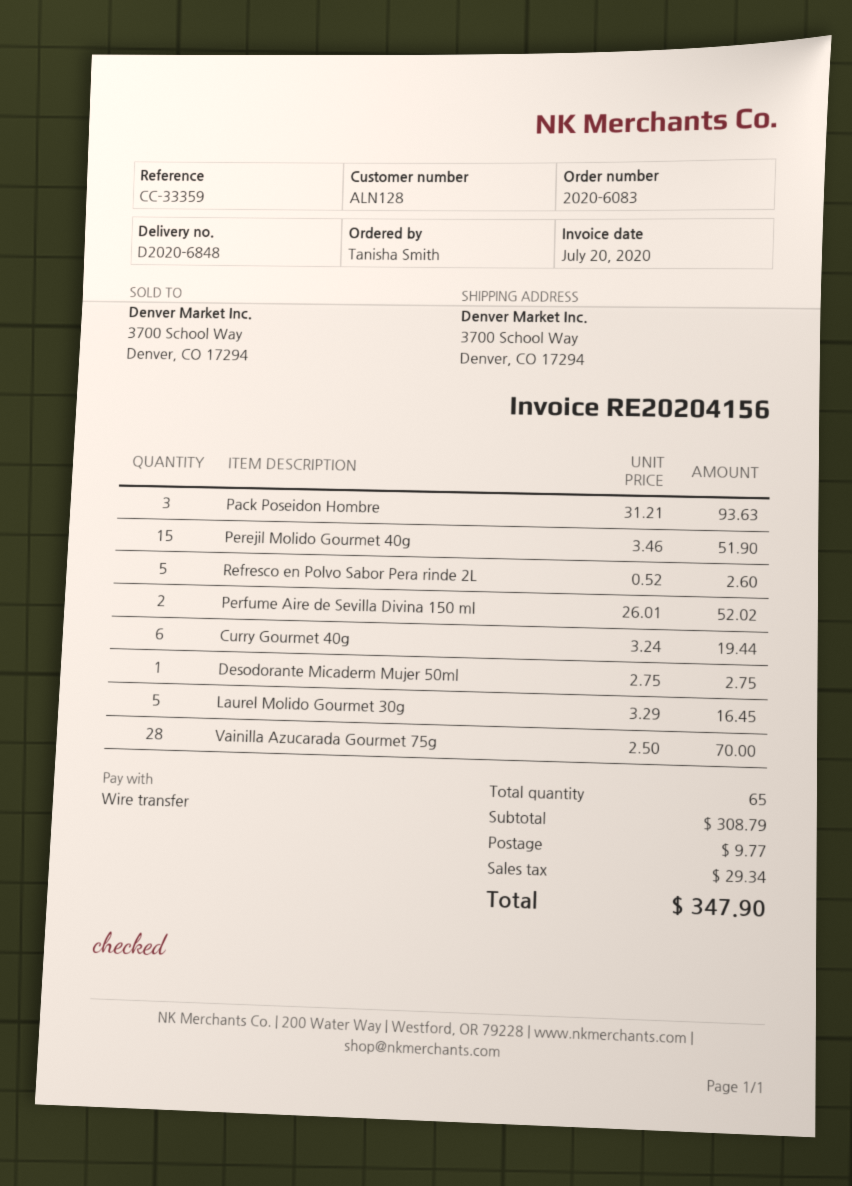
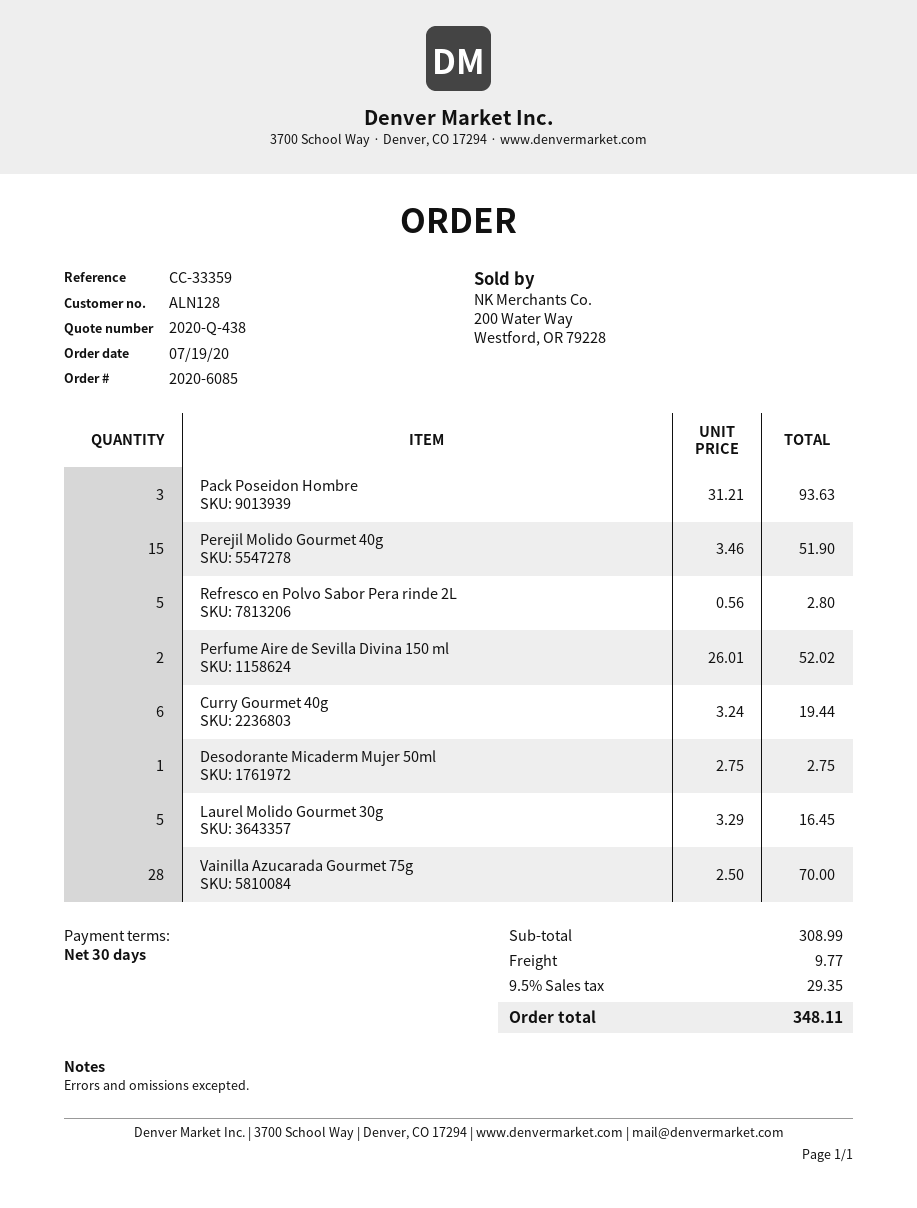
order number: 2020-6083 -> 2020-6085
Refresco en Polvo Sabor Pera rinde 2L: 5 x 0.52 = 2.60 -> 5 x 0.56 = 2.80
subtotal: 308.79 -> 308.99
tax: 29.34 -> 29.35
total: 347.90 -> 348.11

